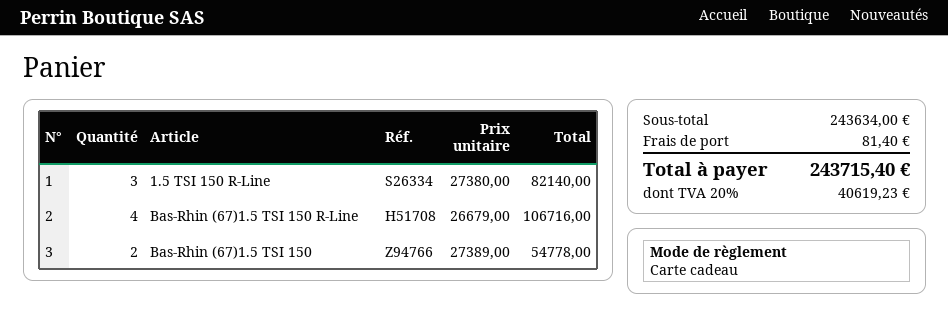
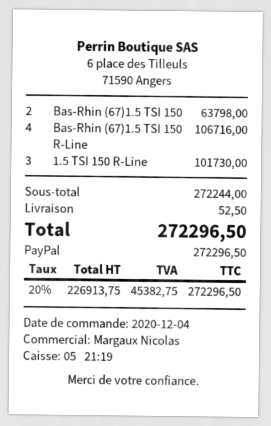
payment method: gift card -> PayPal
1.5 TSI 150 R-Line: 3 for 82140.00 -> 3 for 101730.00
Bas-Rhin (67)1.5 TSI 150: 2 for 54778.00 -> 2 for 63798.00
subtotal: 243634.00 -> 272244.00
shipping: 81.40 -> 52.50
tax: 20% = 40619.23 -> 20% = 45382.75
total: 243715.40 -> 272296.50

